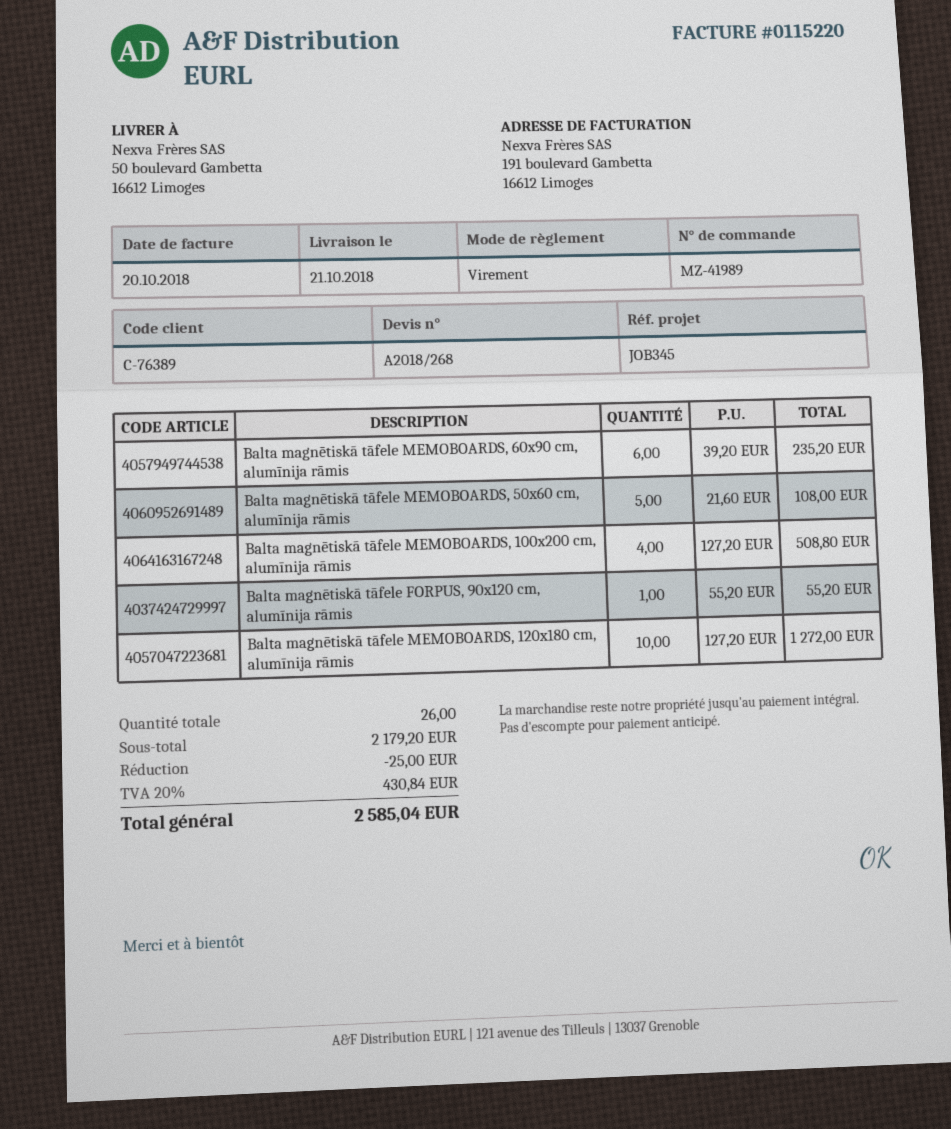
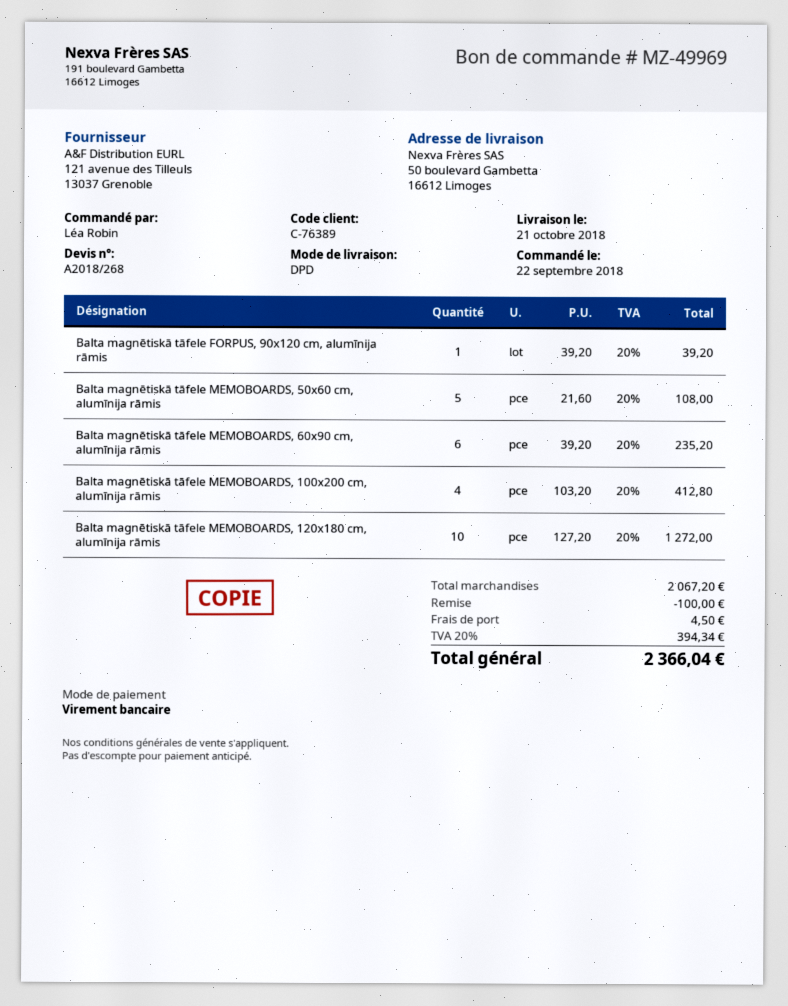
order number: MZ-41989 -> MZ-49969
Balta magnētiskā tāfele MEMOBOARDS, 100x200 cm, alumīnija rāmis: 4 x 127.20 = 508.80 -> 4 x 103.20 = 412.80
Balta magnētiskā tāfele FORPUS, 90x120 cm, alumīnija rāmis: 1 x 55.20 = 55.20 -> 1 x 39.20 = 39.20
subtotal: 2179.20 -> 2067.20
discount: 25.00 -> 100.00
shipping: none -> 4.50
tax: 20% = 430.84 -> 20% = 394.34
total: 2585.04 -> 2366.04

